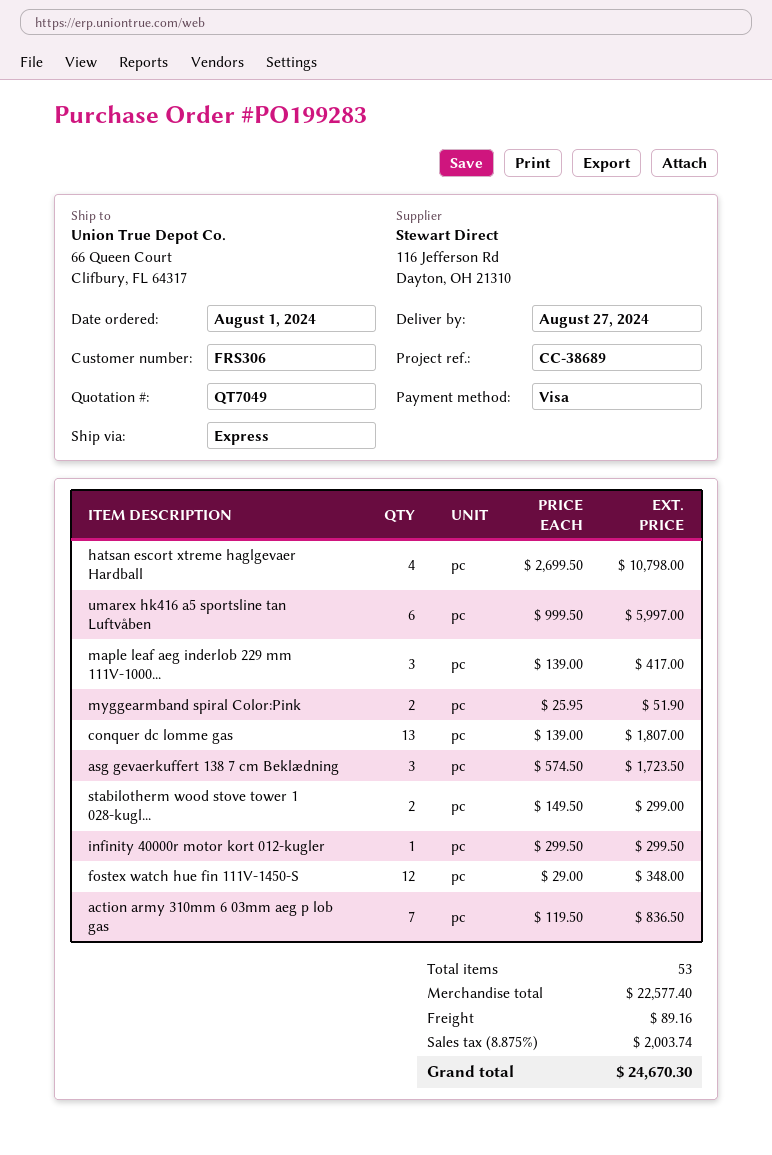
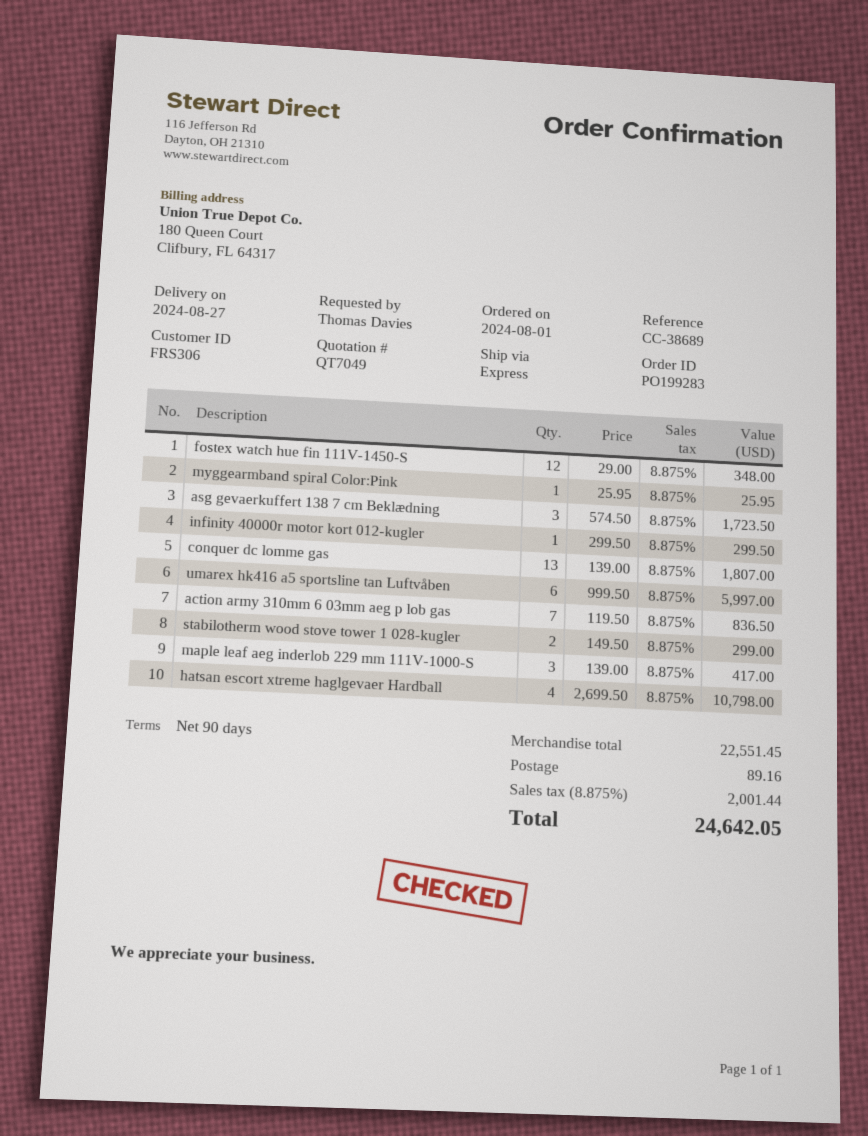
myggearmband spiral Color:Pink: 2 x 25.95 = 51.90 -> 1 x 25.95 = 25.95
subtotal: 22577.40 -> 22551.45
tax: 8.875% = 2003.74 -> 8.875% = 2001.44
total: 24670.30 -> 24642.05

